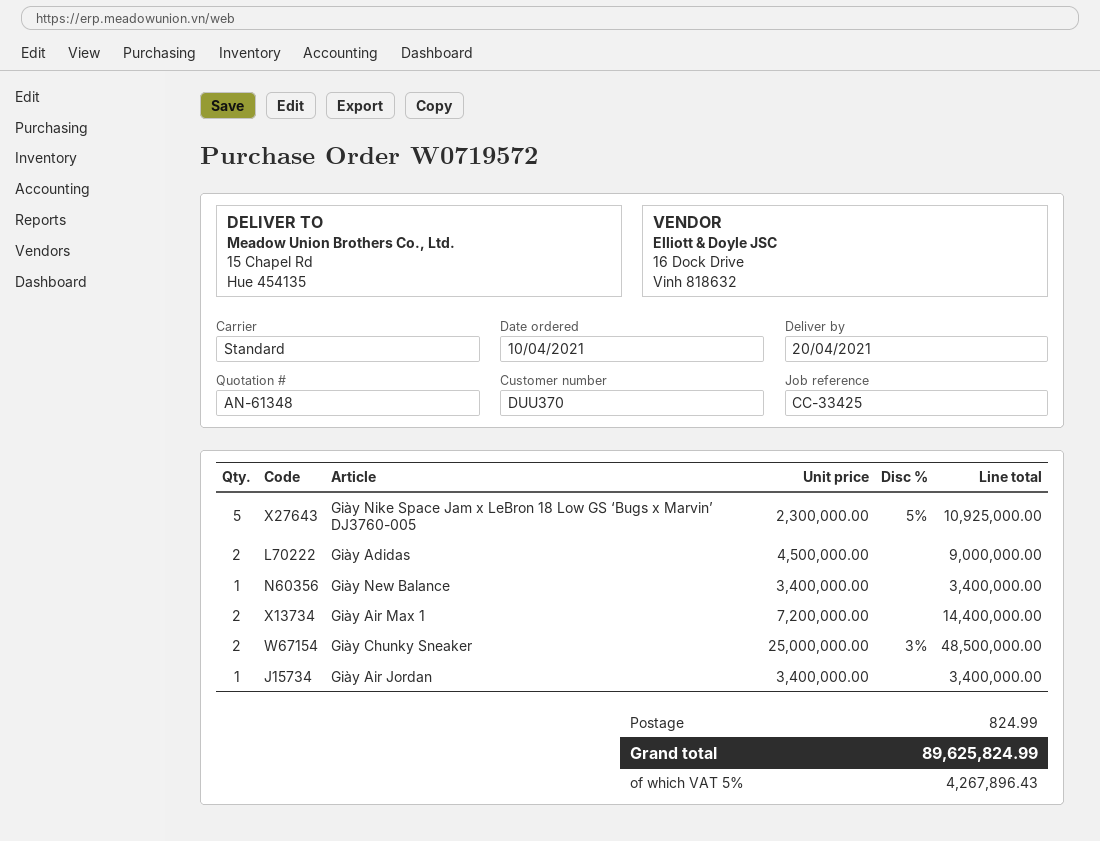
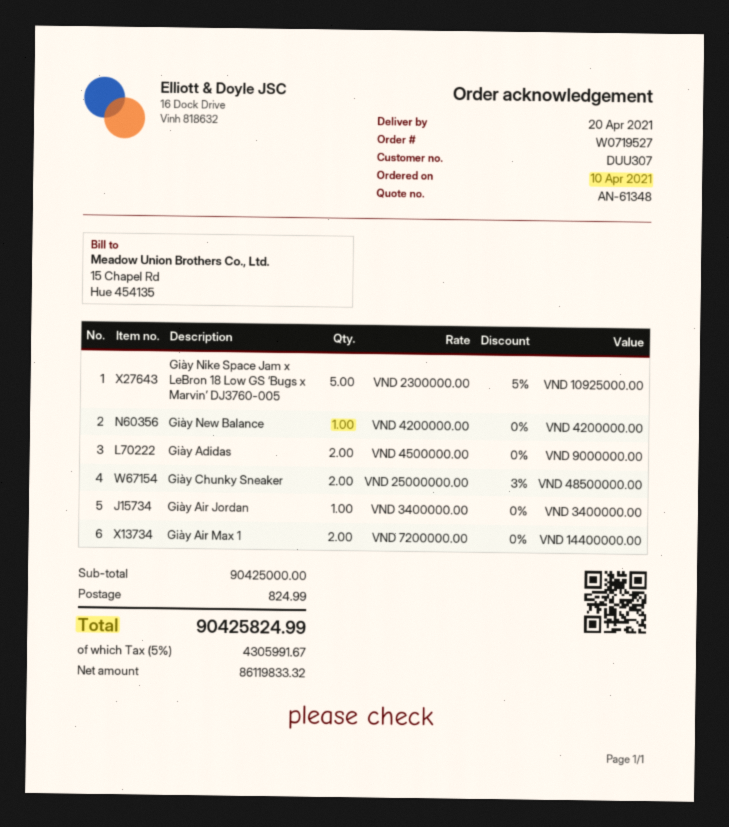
order number: W0719572 -> W0719527
customer number: DUU370 -> DUU307
Giày New Balance: 1 x 3400000.00 = 3400000.00 -> 1 x 4200000.00 = 4200000.00
tax: 5% = 4267896.43 -> 5% = 4305991.67
total: 89625824.99 -> 90425824.99

